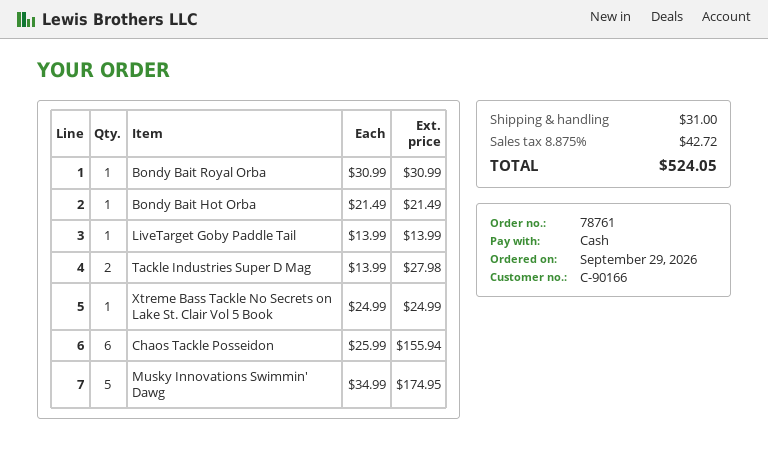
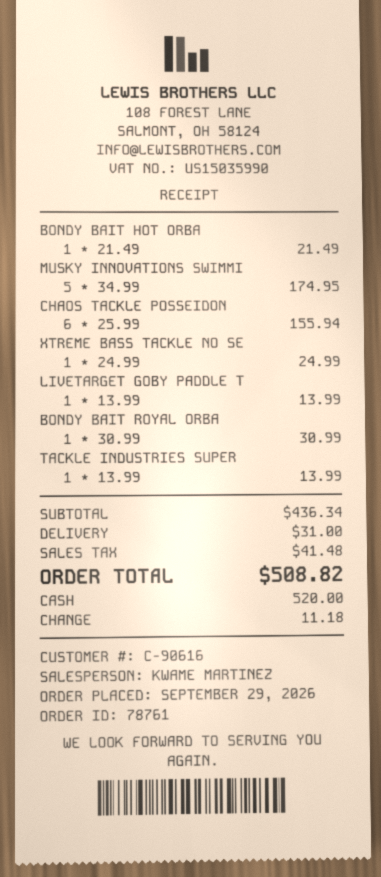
customer number: C-90166 -> C-90616
Tackle Industries Super D Mag: 2 x 13.99 = 27.98 -> 1 x 13.99 = 13.99
tax: 42.72 -> 41.48
total: 524.05 -> 508.82

